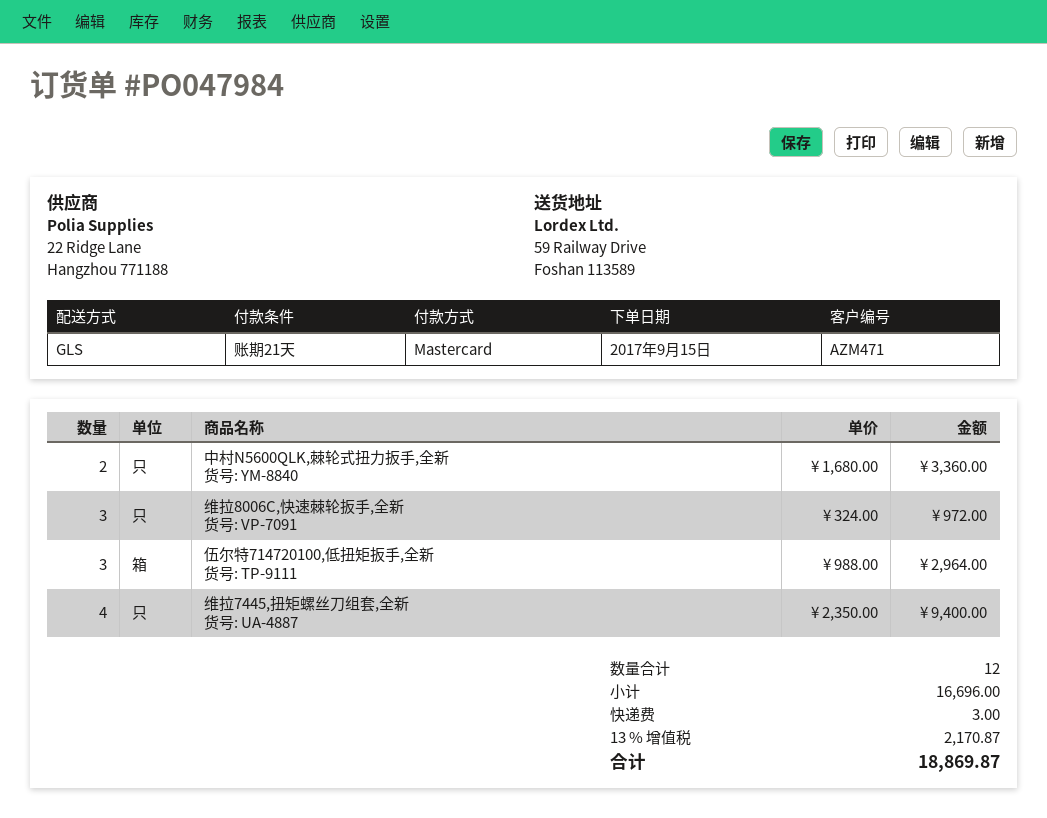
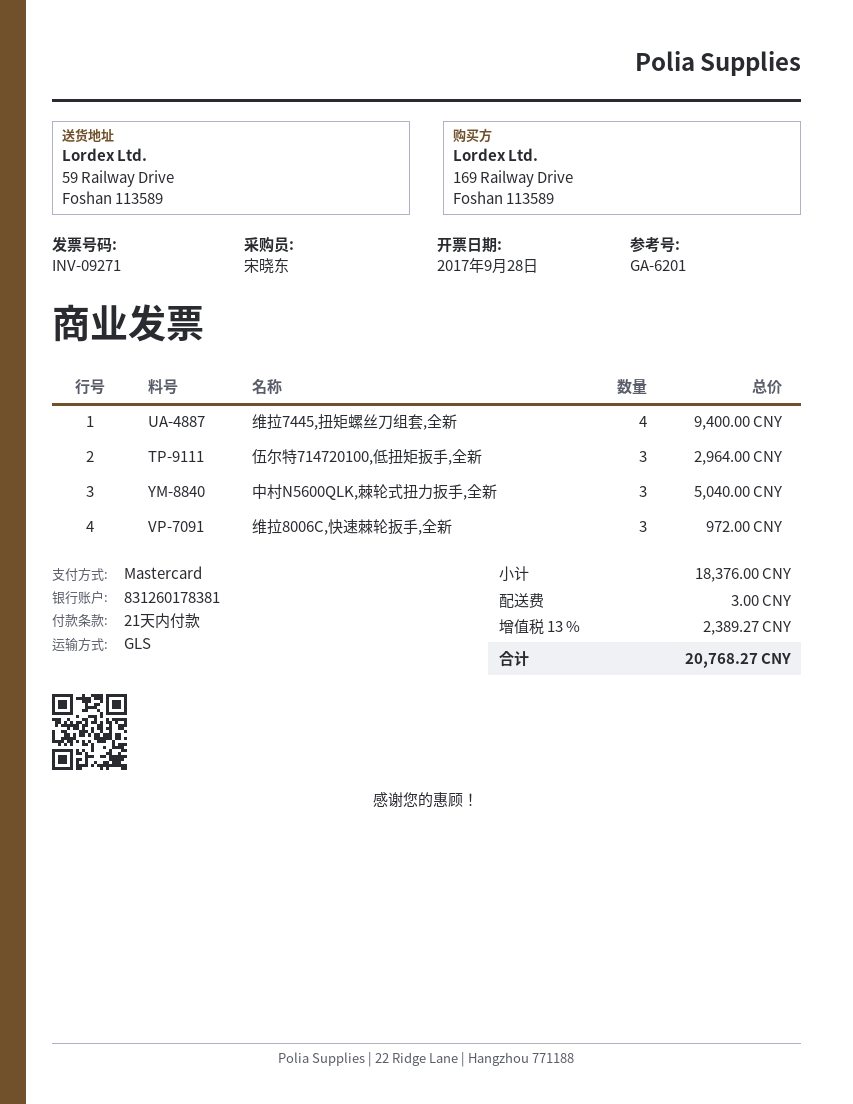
中村N5600QLK,棘轮式扭力扳手,全新: 2 for 3360.00 -> 3 for 5040.00
subtotal: 16696.00 -> 18376.00
tax: 13% = 2170.87 -> 13% = 2389.27
total: 18869.87 -> 20768.27

